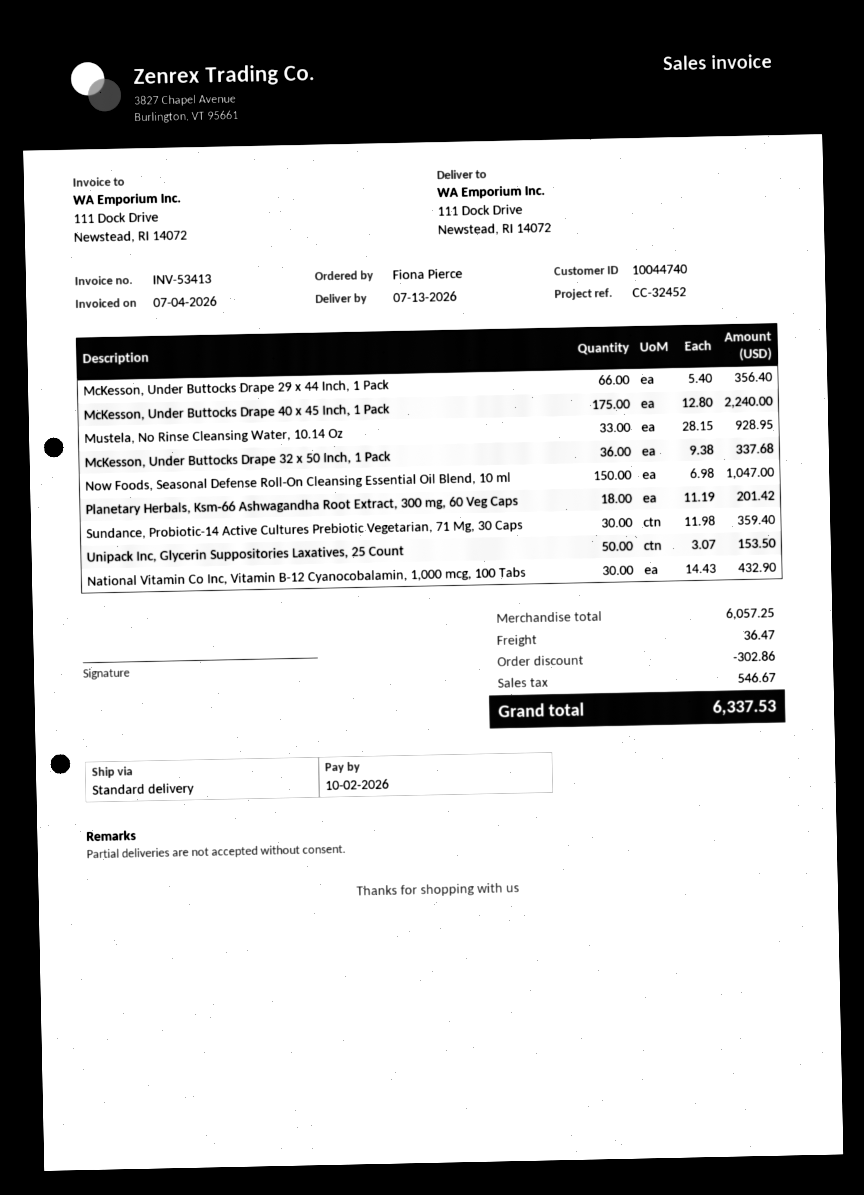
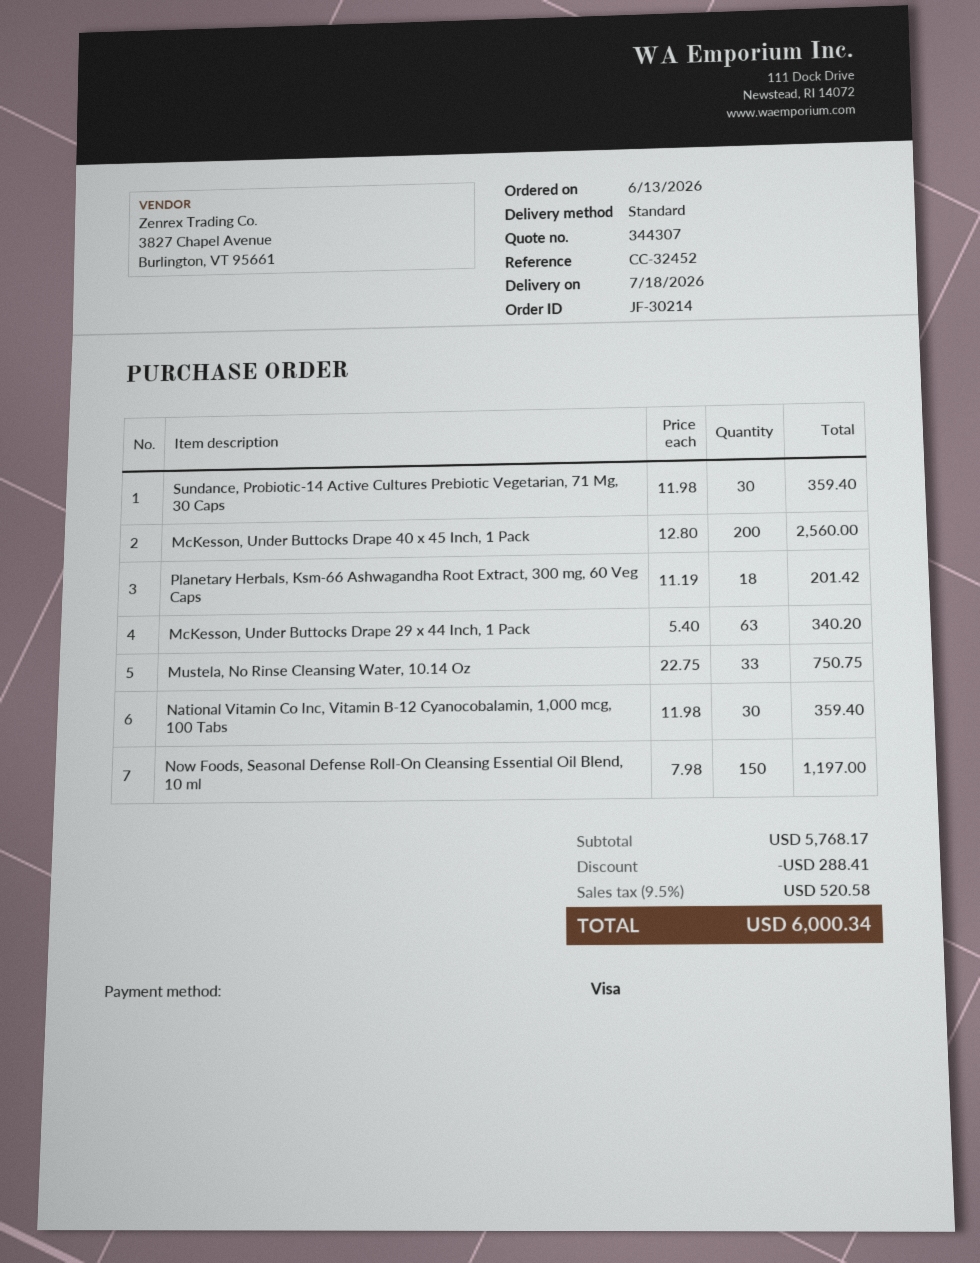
delivery date: 2026-07-13 -> 2026-07-18
McKesson, Under Buttocks Drape 29 x 44 Inch, 1 Pack: 66 x 5.40 = 356.40 -> 63 x 5.40 = 340.20
McKesson, Under Buttocks Drape 40 x 45 Inch, 1 Pack: 175 x 12.80 = 2240.00 -> 200 x 12.80 = 2560.00
Mustela, No Rinse Cleansing Water, 10.14 Oz: 33 x 28.15 = 928.95 -> 33 x 22.75 = 750.75
McKesson, Under Buttocks Drape 32 x 50 Inch, 1 Pack: 36 x 9.38 = 337.68 -> none
Now Foods, Seasonal Defense Roll-On Cleansing Essential Oil Blend, 10 ml: 150 x 6.98 = 1047.00 -> 150 x 7.98 = 1197.00
Unipack Inc, Glycerin Suppositories Laxatives, 25 Count: 50 x 3.07 = 153.50 -> none
National Vitamin Co Inc, Vitamin B-12 Cyanocobalamin, 1,000 mcg, 100 Tabs: 30 x 14.43 = 432.90 -> 30 x 11.98 = 359.40
subtotal: 6057.25 -> 5768.17
discount: 302.86 -> 288.41
shipping: 36.47 -> none
tax: 546.67 -> 520.58
total: 6337.53 -> 6000.34

